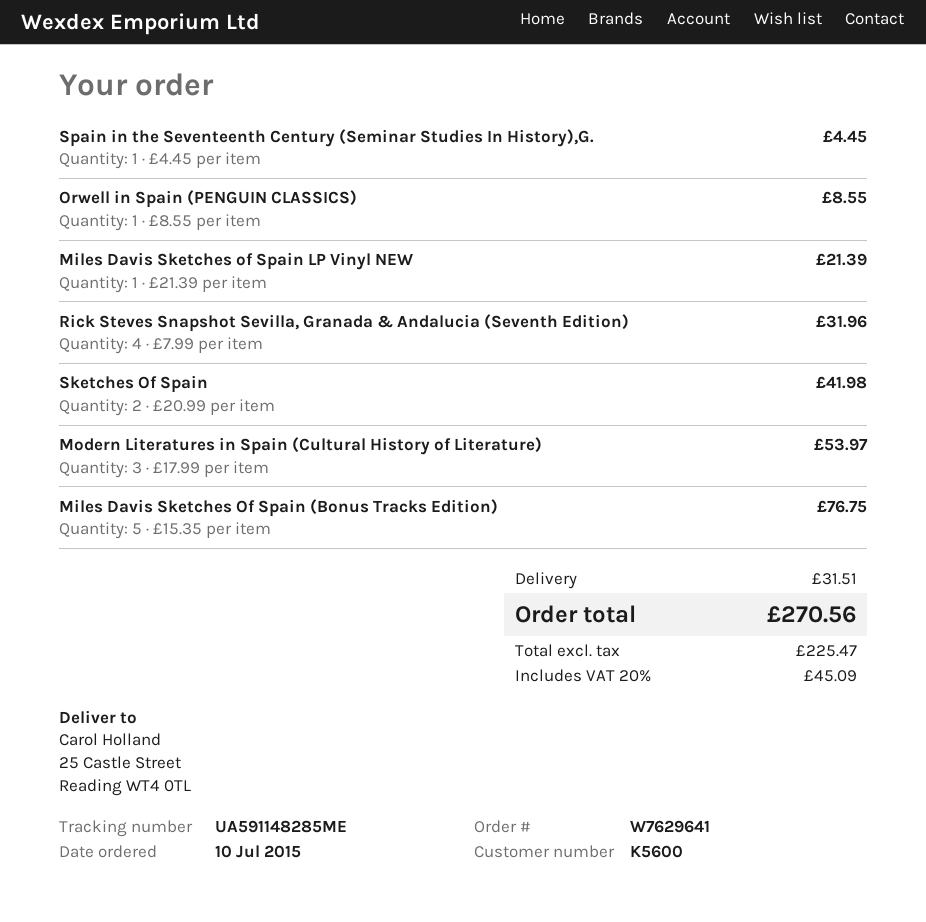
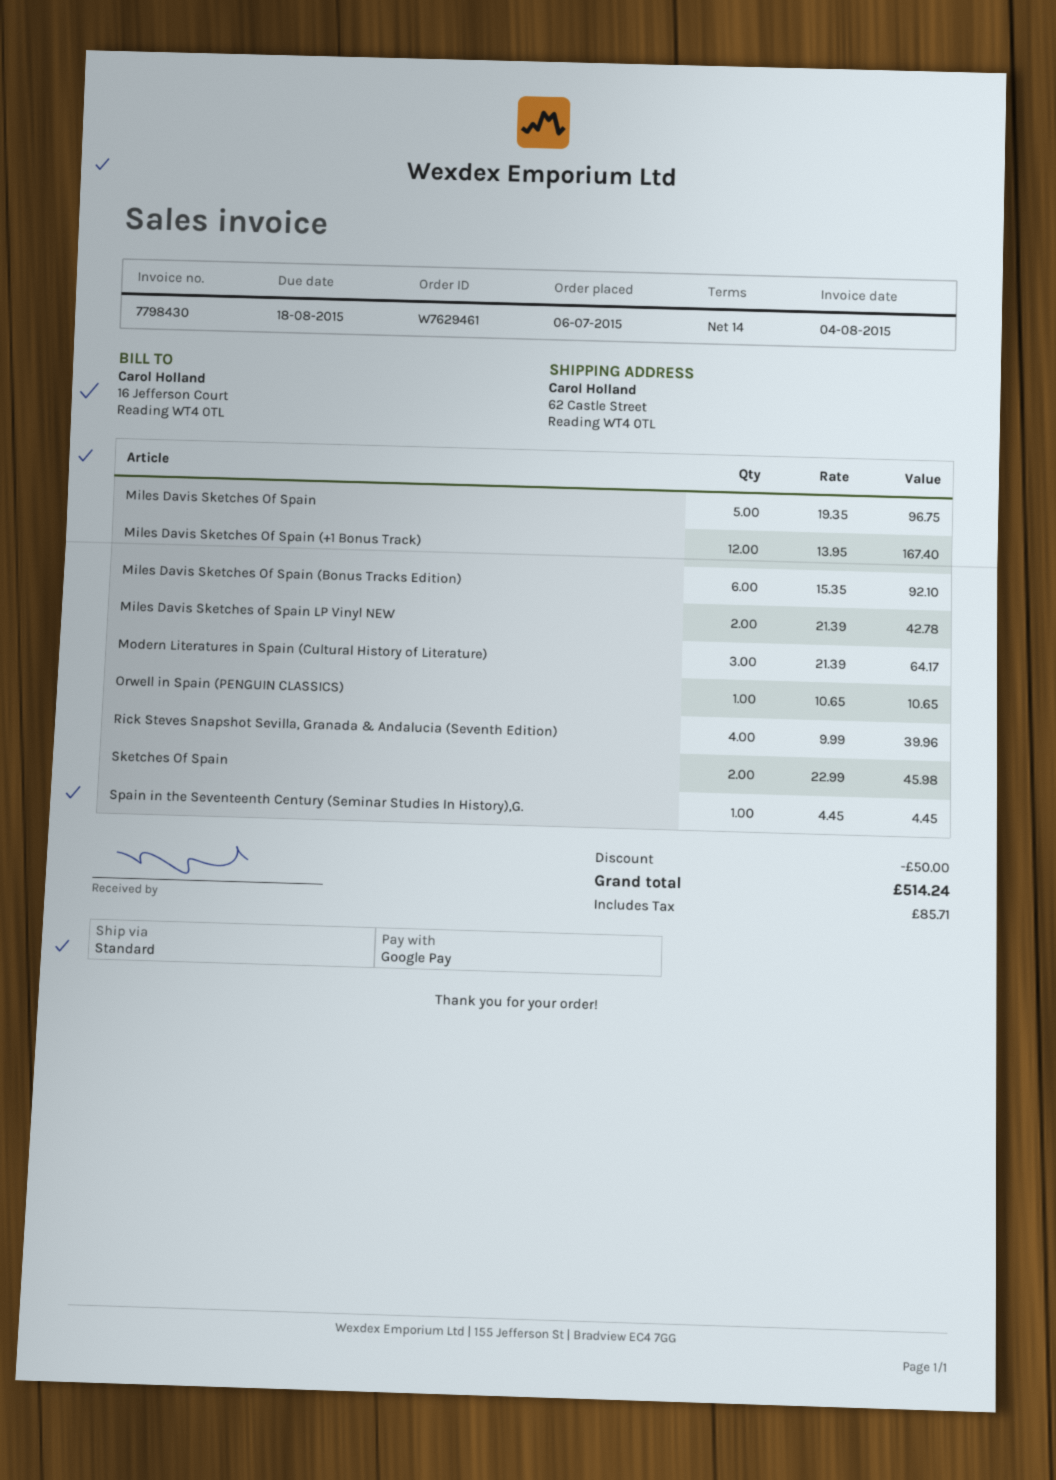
order number: W7629641 -> W7629461
order date: 2015-07-10 -> 2015-07-06
ship to: 25 Castle Street, Reading WT4 0TL -> 62 Castle Street, Reading WT4 0TL
Orwell in Spain (PENGUIN CLASSICS): 1 x 8.55 = 8.55 -> 1 x 10.65 = 10.65
Miles Davis Sketches of Spain LP Vinyl NEW: 1 x 21.39 = 21.39 -> 2 x 21.39 = 42.78
Rick Steves Snapshot Sevilla, Granada & Andalucia (Seventh Edition): 4 x 7.99 = 31.96 -> 4 x 9.99 = 39.96
Sketches Of Spain: 2 x 20.99 = 41.98 -> 2 x 22.99 = 45.98
Modern Literatures in Spain (Cultural History of Literature): 3 x 17.99 = 53.97 -> 3 x 21.39 = 64.17
Miles Davis Sketches Of Spain (Bonus Tracks Edition): 5 x 15.35 = 76.75 -> 6 x 15.35 = 92.10
Miles Davis Sketches Of Spain: none -> 5 x 19.35 = 96.75
Miles Davis Sketches Of Spain (+1 Bonus Track): none -> 12 x 13.95 = 167.40
discount: none -> 50.00
shipping: 31.51 -> none
tax: 45.09 -> 85.71
total: 270.56 -> 514.24

